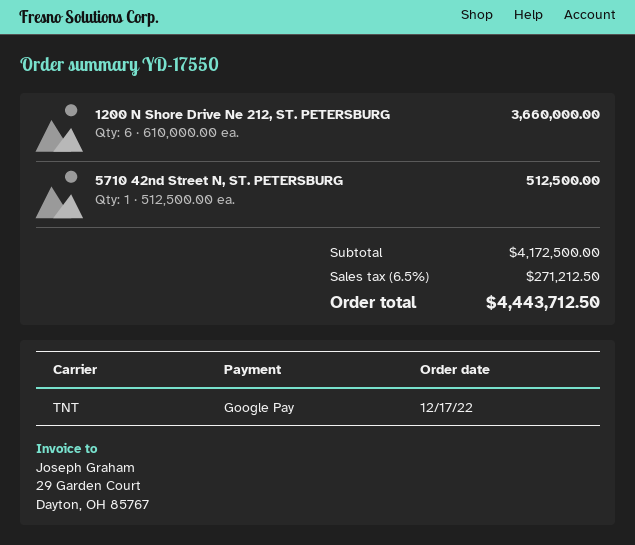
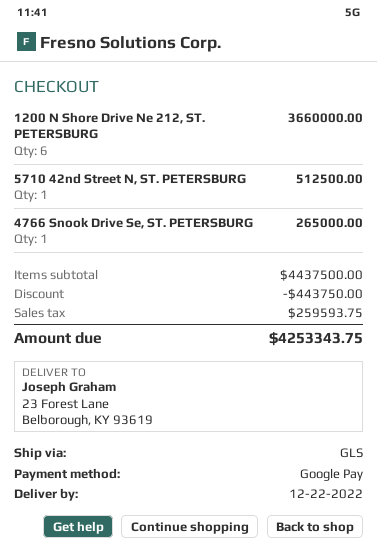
shipping method: TNT -> GLS
4766 Snook Drive Se, ST. PETERSBURG: none -> 1 for 265000.00
subtotal: 4172500.00 -> 4437500.00
discount: none -> 443750.00
tax: 271212.50 -> 259593.75
total: 4443712.50 -> 4253343.75

